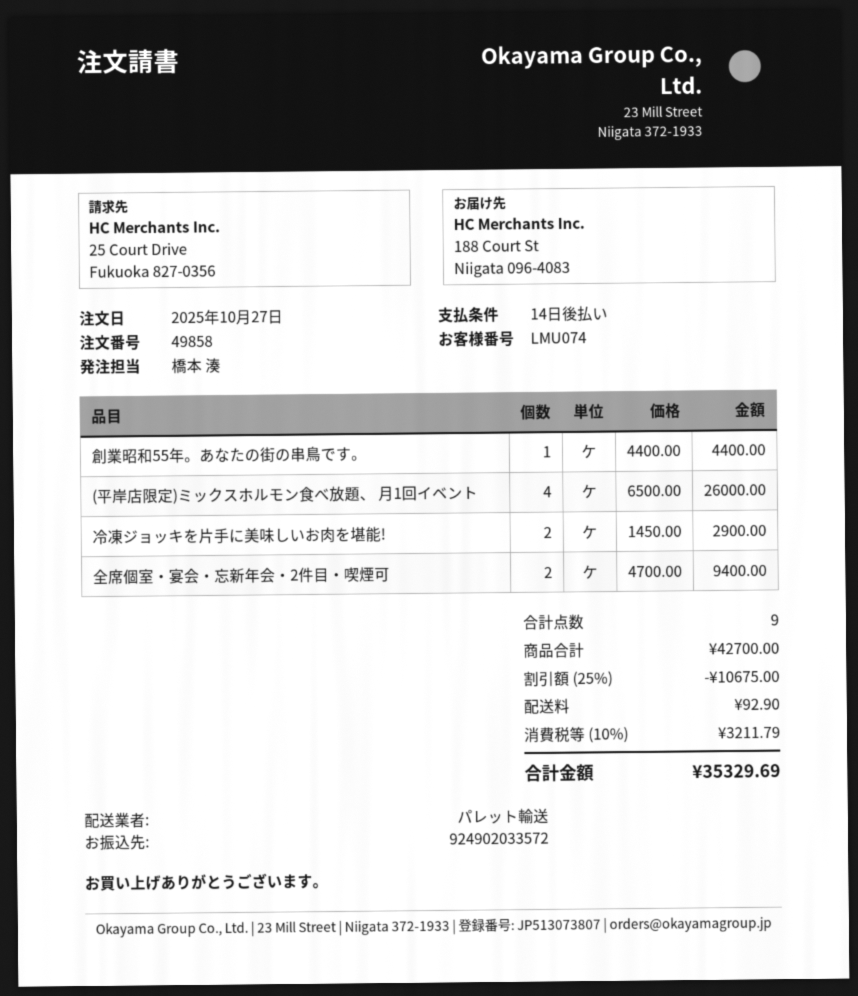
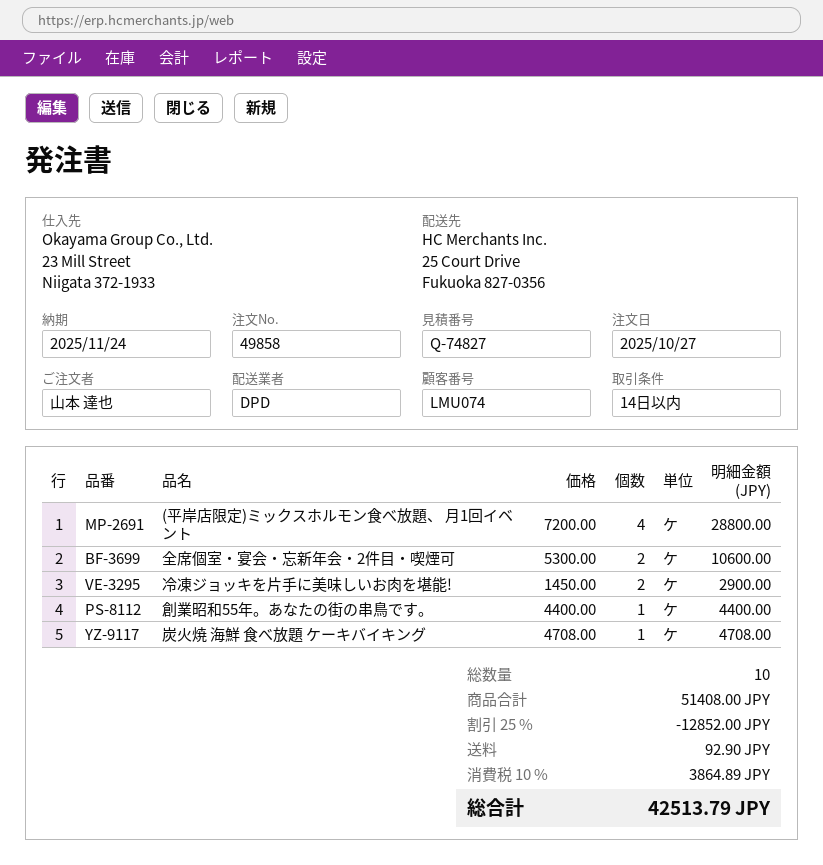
ordered by: 橋本 湊 -> 山本 達也
shipping method: pallet freight -> DPD
ship to: 188 Court St, Niigata 096-4083 -> 25 Court Drive, Fukuoka 827-0356
(平岸店限定)ミックスホルモン食べ放題、 月1回イベント: 4 x 6500.00 = 26000.00 -> 4 x 7200.00 = 28800.00
全席個室・宴会・忘新年会・2件目・喫煙可: 2 x 4700.00 = 9400.00 -> 2 x 5300.00 = 10600.00
炭火焼 海鮮 食べ放題 ケーキバイキング: none -> 1 x 4708.00 = 4708.00
total quantity: 9 -> 10
subtotal: 42700.00 -> 51408.00
discount: 25% = 10675.00 -> 25% = 12852.00
tax: 10% = 3211.79 -> 10% = 3864.89
total: 35329.69 -> 42513.79

